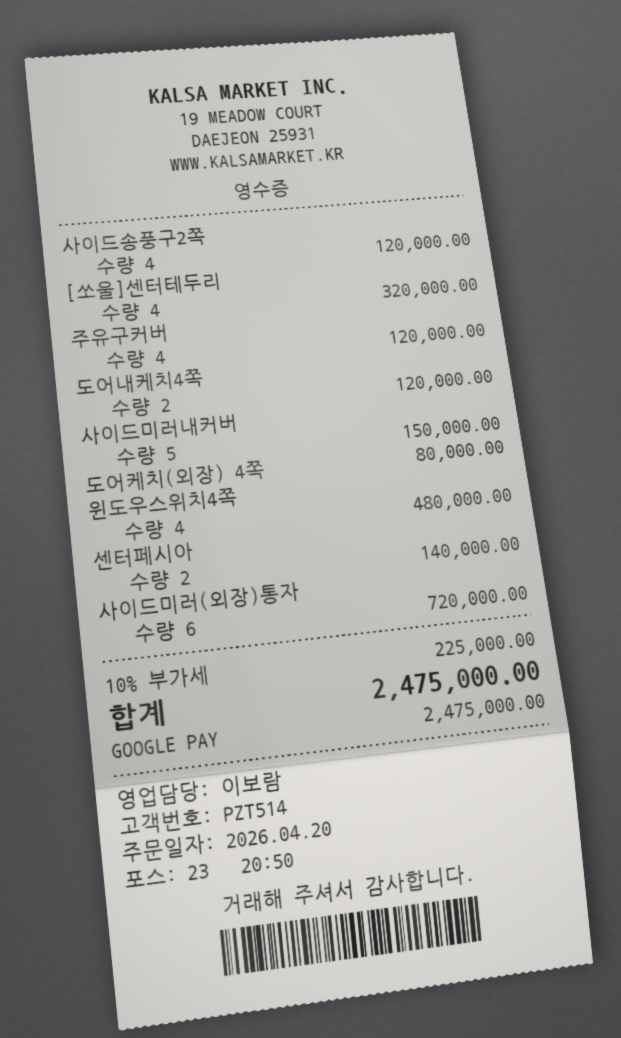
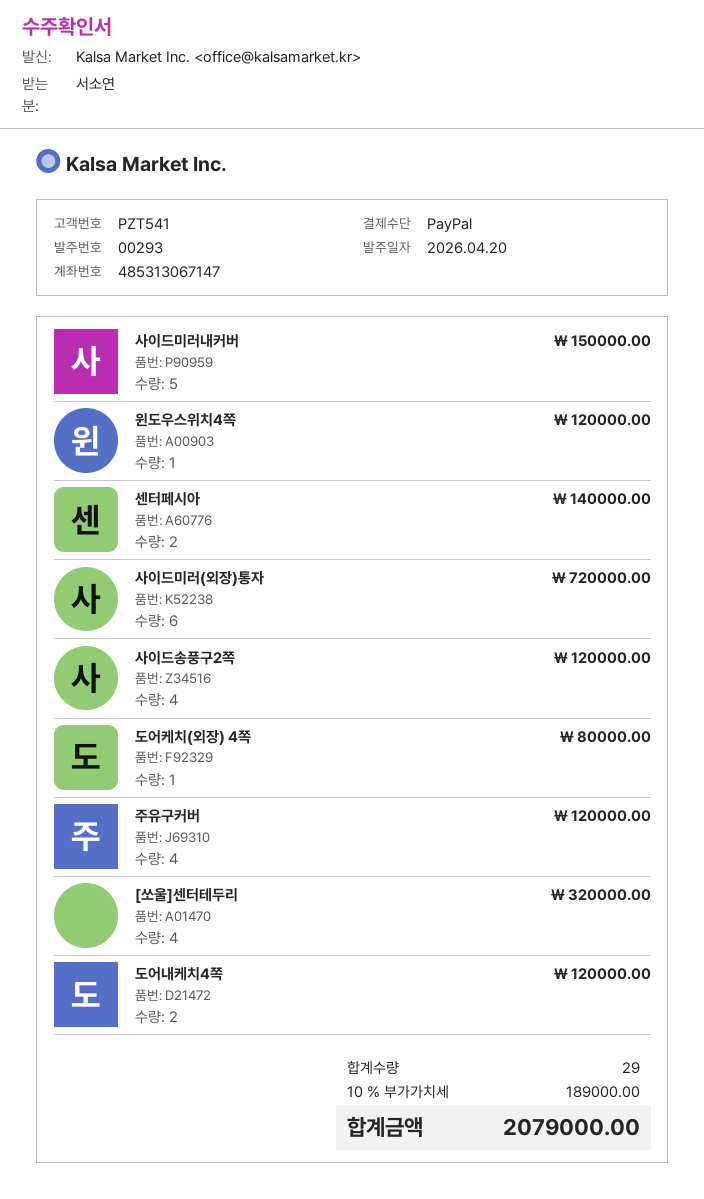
customer number: PZT514 -> PZT541
payment method: Google Pay -> PayPal
윈도우스위치4쪽: 4 for 480000.00 -> 1 for 120000.00
tax: 10% = 225000.00 -> 10% = 189000.00
total: 2475000.00 -> 2079000.00

